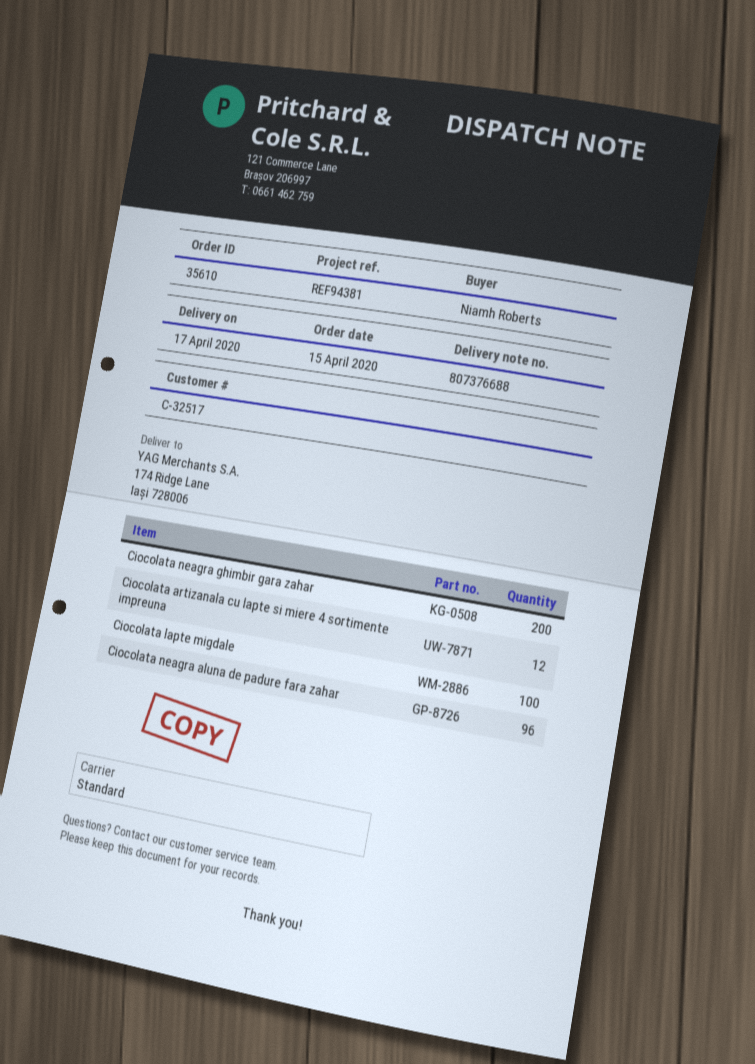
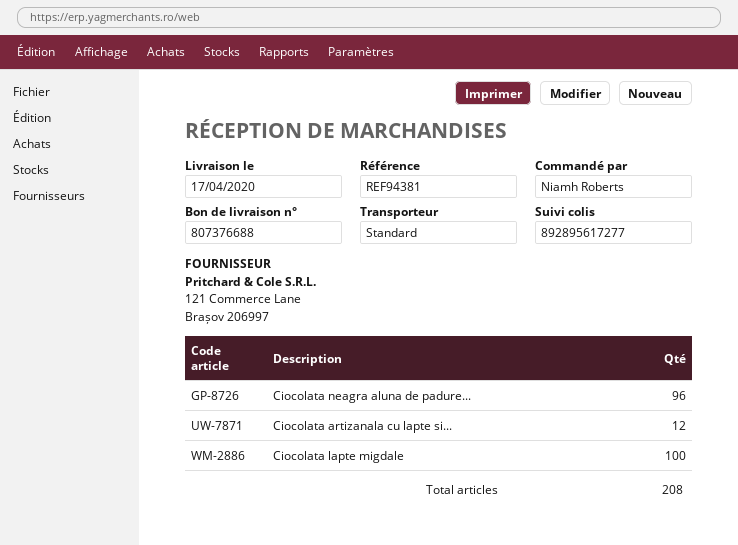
Ciocolata neagra ghimbir gara zahar: 200 -> none

